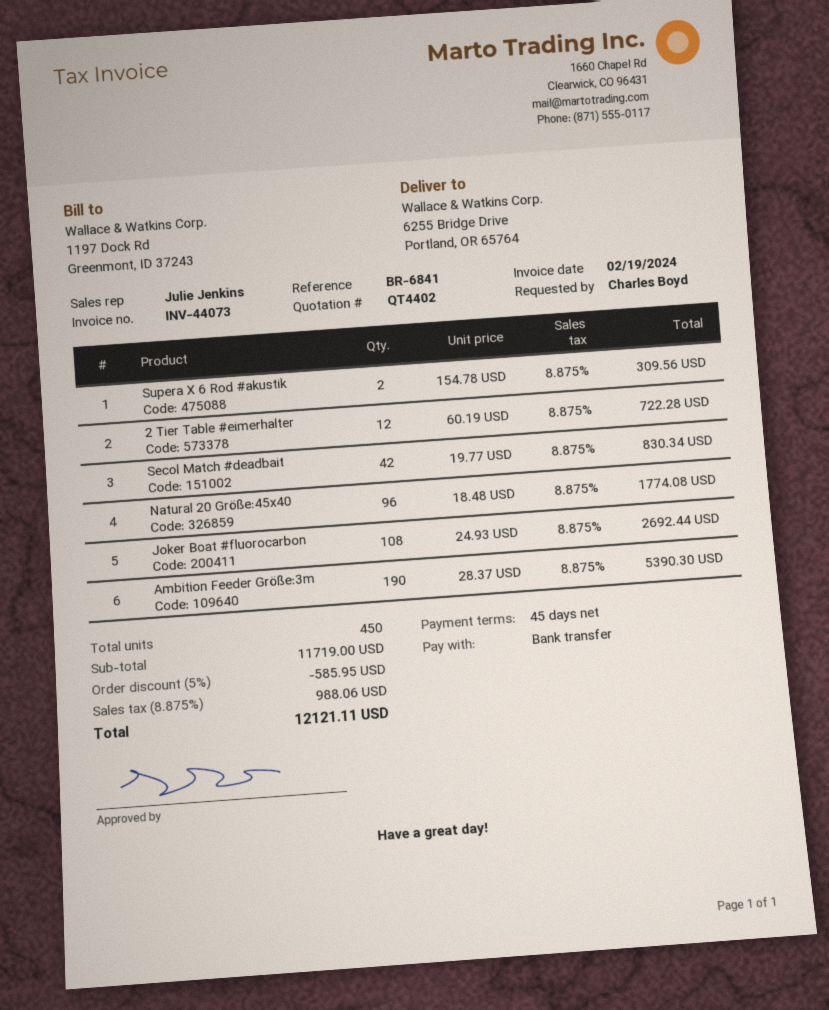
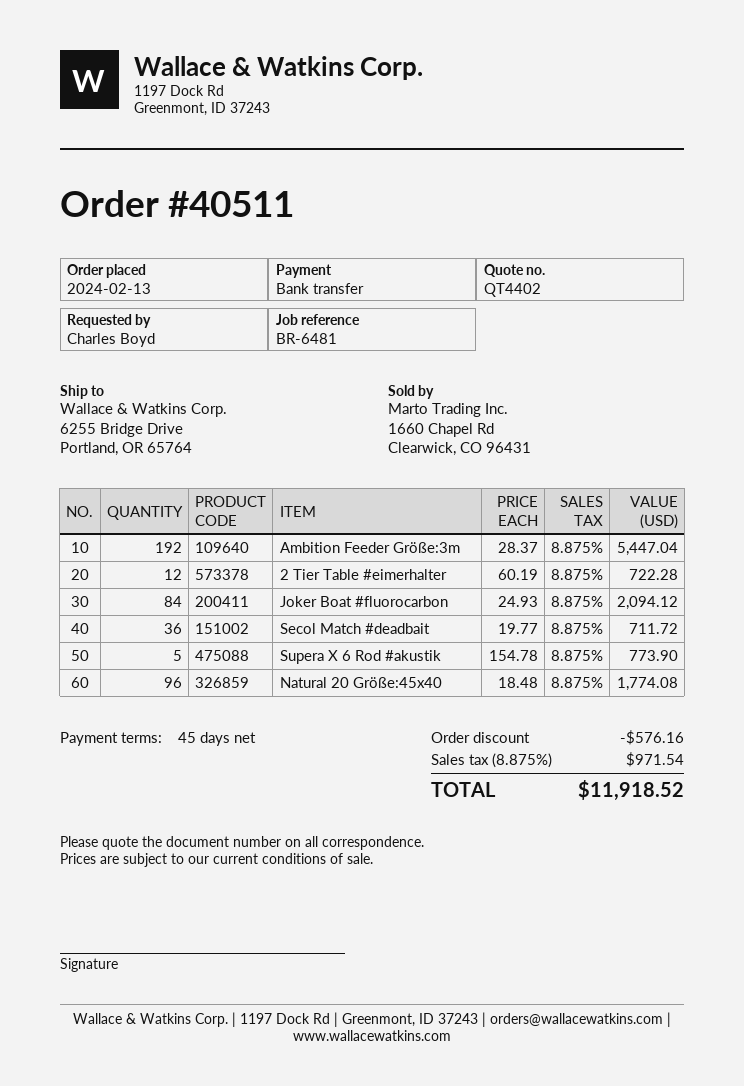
reference: BR-6841 -> BR-6481
Supera X 6 Rod #akustik: 2 x 154.78 = 309.56 -> 5 x 154.78 = 773.90
Secol Match #deadbait: 42 x 19.77 = 830.34 -> 36 x 19.77 = 711.72
Joker Boat #fluorocarbon: 108 x 24.93 = 2692.44 -> 84 x 24.93 = 2094.12
Ambition Feeder Größe:3m: 190 x 28.37 = 5390.30 -> 192 x 28.37 = 5447.04
discount: 585.95 -> 576.16
tax: 8.875% = 988.06 -> 8.875% = 971.54
total: 12121.11 -> 11918.52

